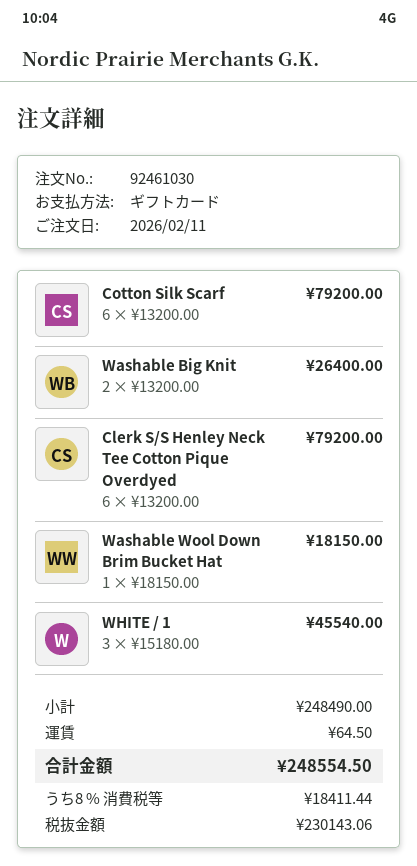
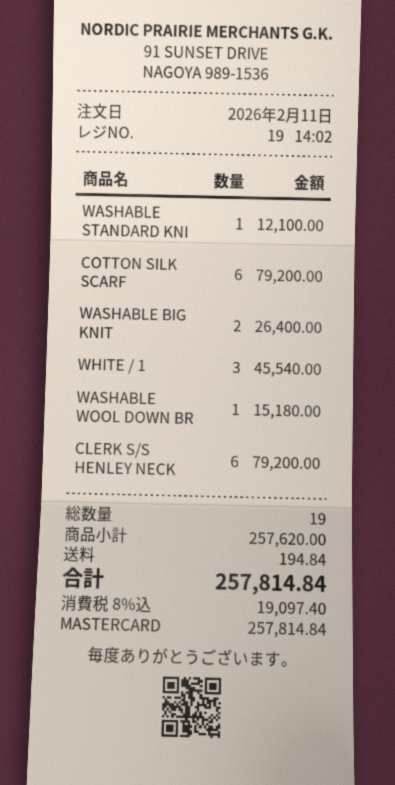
payment method: gift card -> Mastercard
Washable Wool Down Brim Bucket Hat: 1 for 18150.00 -> 1 for 15180.00
WASHABLE STANDARD KNI: none -> 1 for 12100.00
subtotal: 248490.00 -> 257620.00
shipping: 64.50 -> 194.84
tax: 8% = 18411.44 -> 8% = 19097.40
total: 248554.50 -> 257814.84

